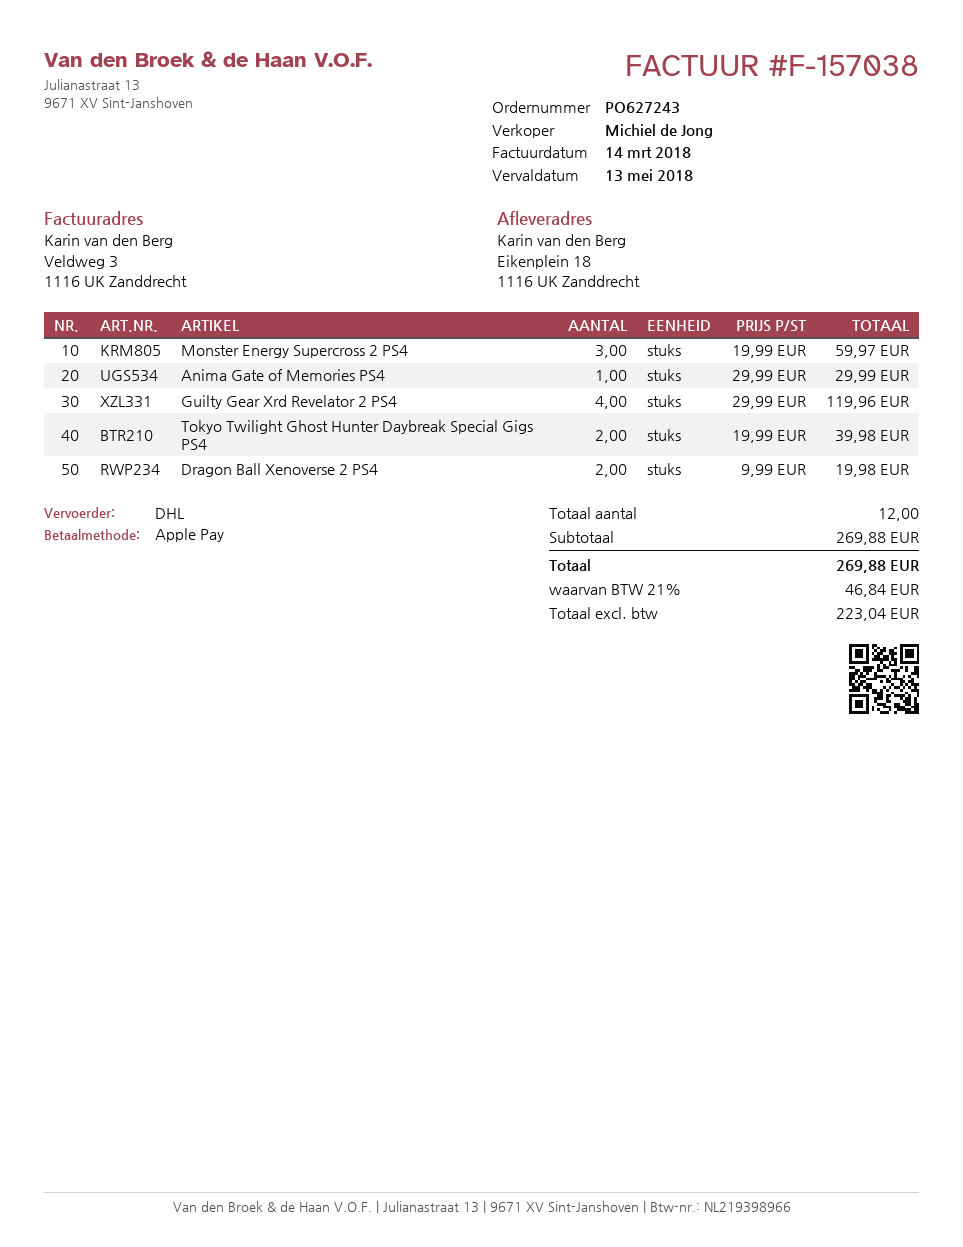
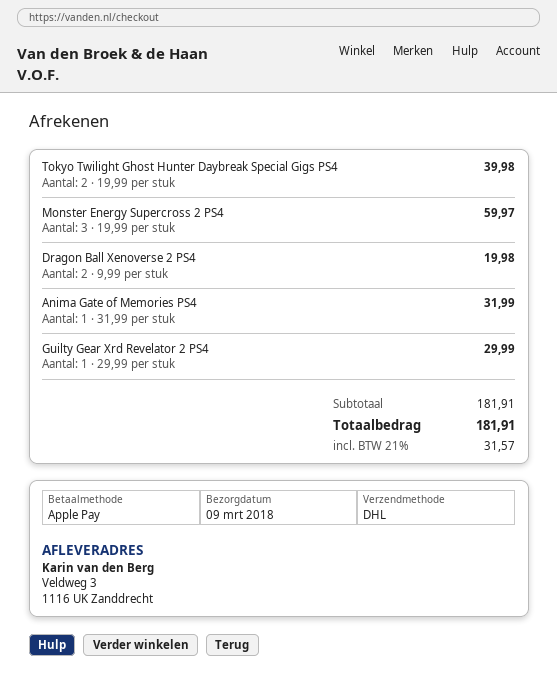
ship to: Eikenplein 18, 1116 UK Zanddrecht -> Veldweg 3, 1116 UK Zanddrecht
Anima Gate of Memories PS4: 1 x 29.99 = 29.99 -> 1 x 31.99 = 31.99
Guilty Gear Xrd Revelator 2 PS4: 4 x 29.99 = 119.96 -> 1 x 29.99 = 29.99
subtotal: 269.88 -> 181.91
tax: 21% = 46.84 -> 21% = 31.57
total: 269.88 -> 181.91

